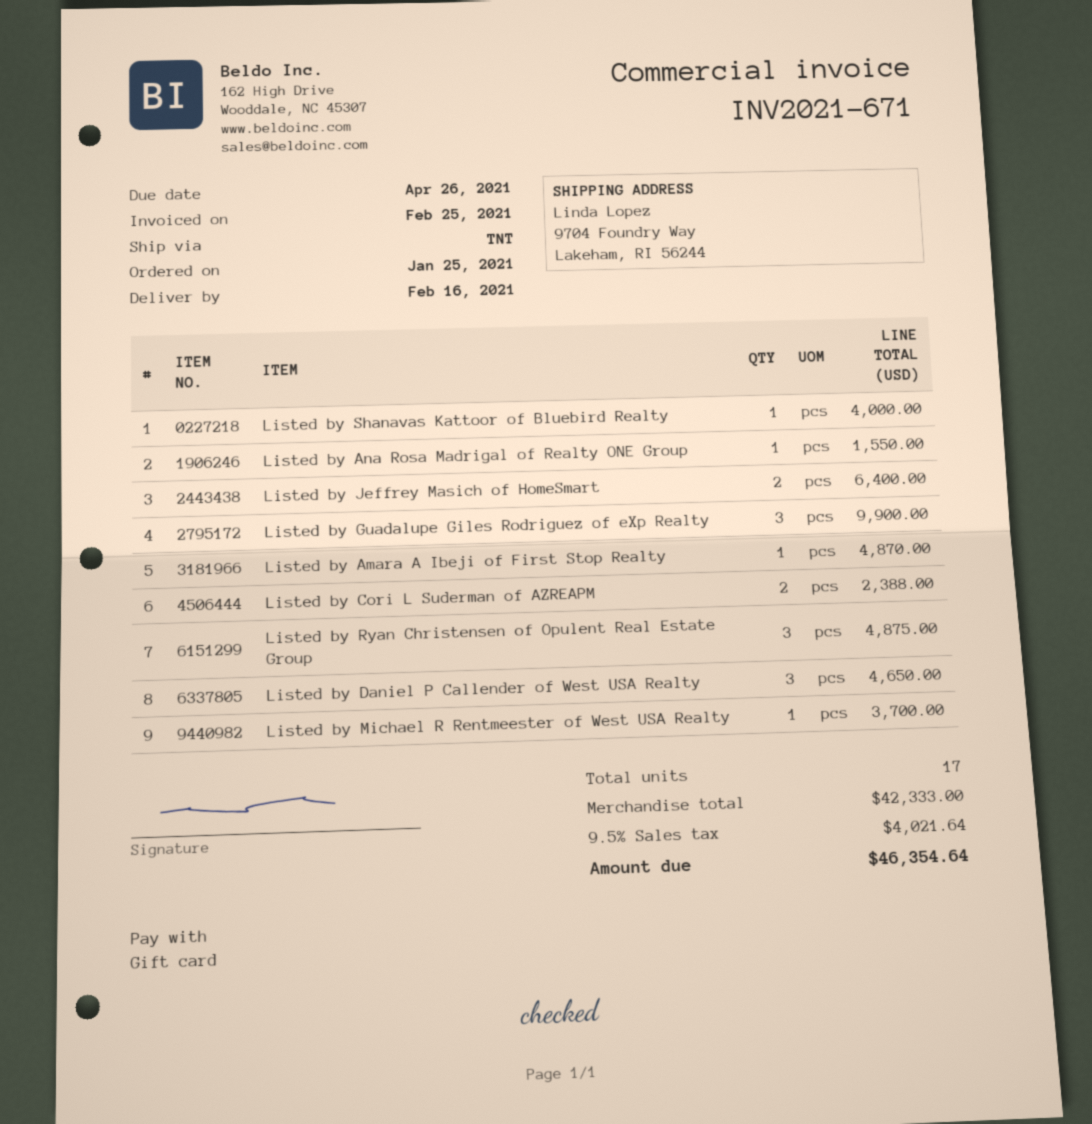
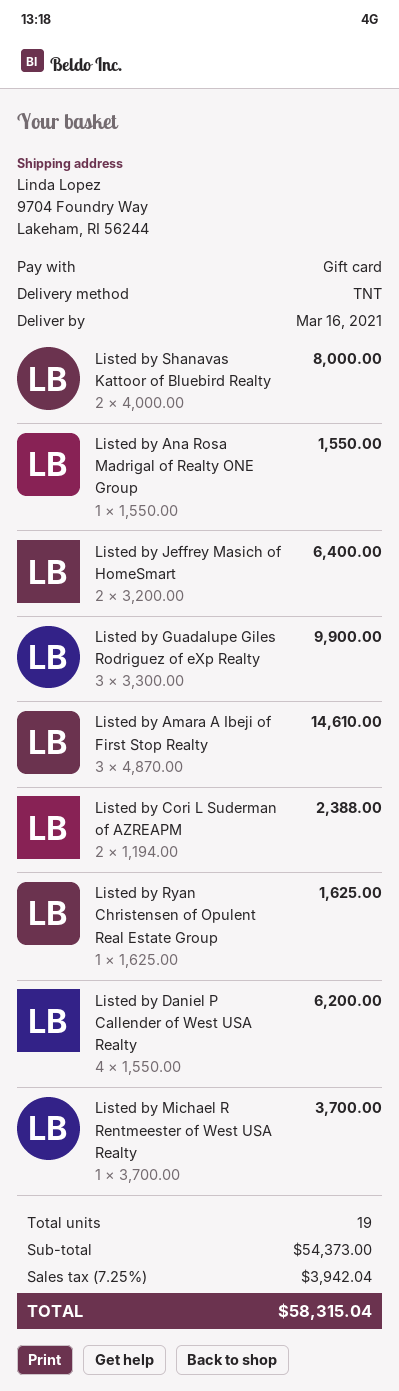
delivery date: 2021-02-16 -> 2021-03-16
Listed by Shanavas Kattoor of Bluebird Realty: 1 for 4000.00 -> 2 for 8000.00
Listed by Amara A Ibeji of First Stop Realty: 1 for 4870.00 -> 3 for 14610.00
Listed by Ryan Christensen of Opulent Real Estate Group: 3 for 4875.00 -> 1 for 1625.00
Listed by Daniel P Callender of West USA Realty: 3 for 4650.00 -> 4 for 6200.00
total quantity: 17 -> 19
subtotal: 42333.00 -> 54373.00
tax: 9.5% = 4021.64 -> 7.25% = 3942.04
total: 46354.64 -> 58315.04

